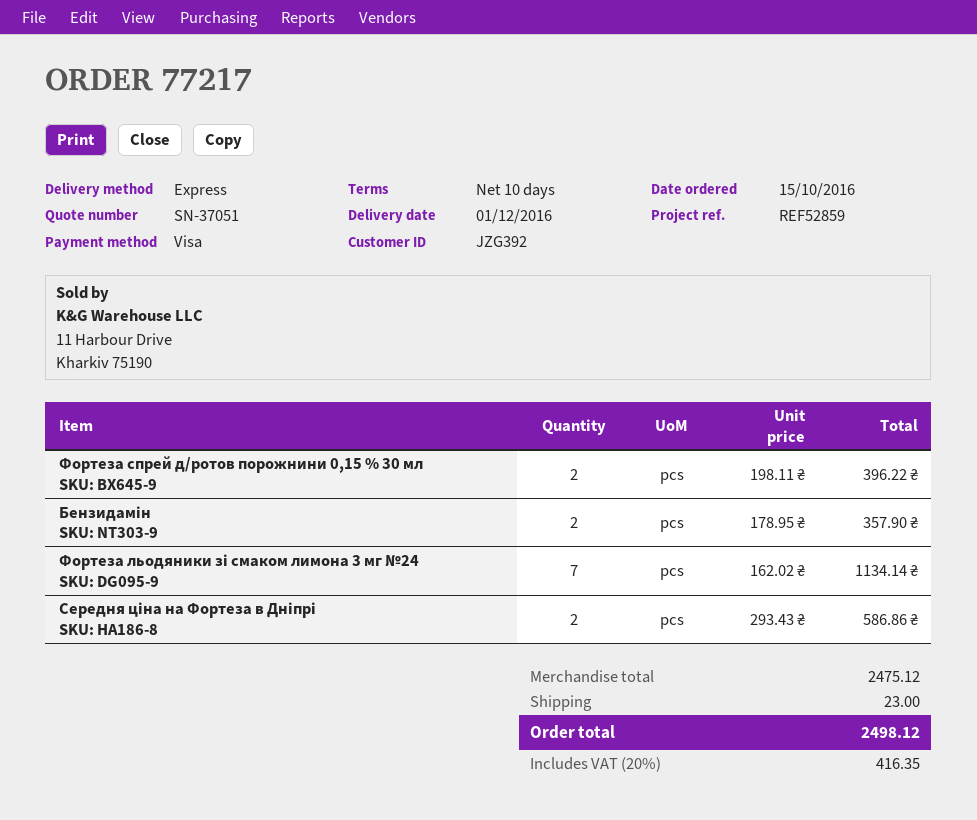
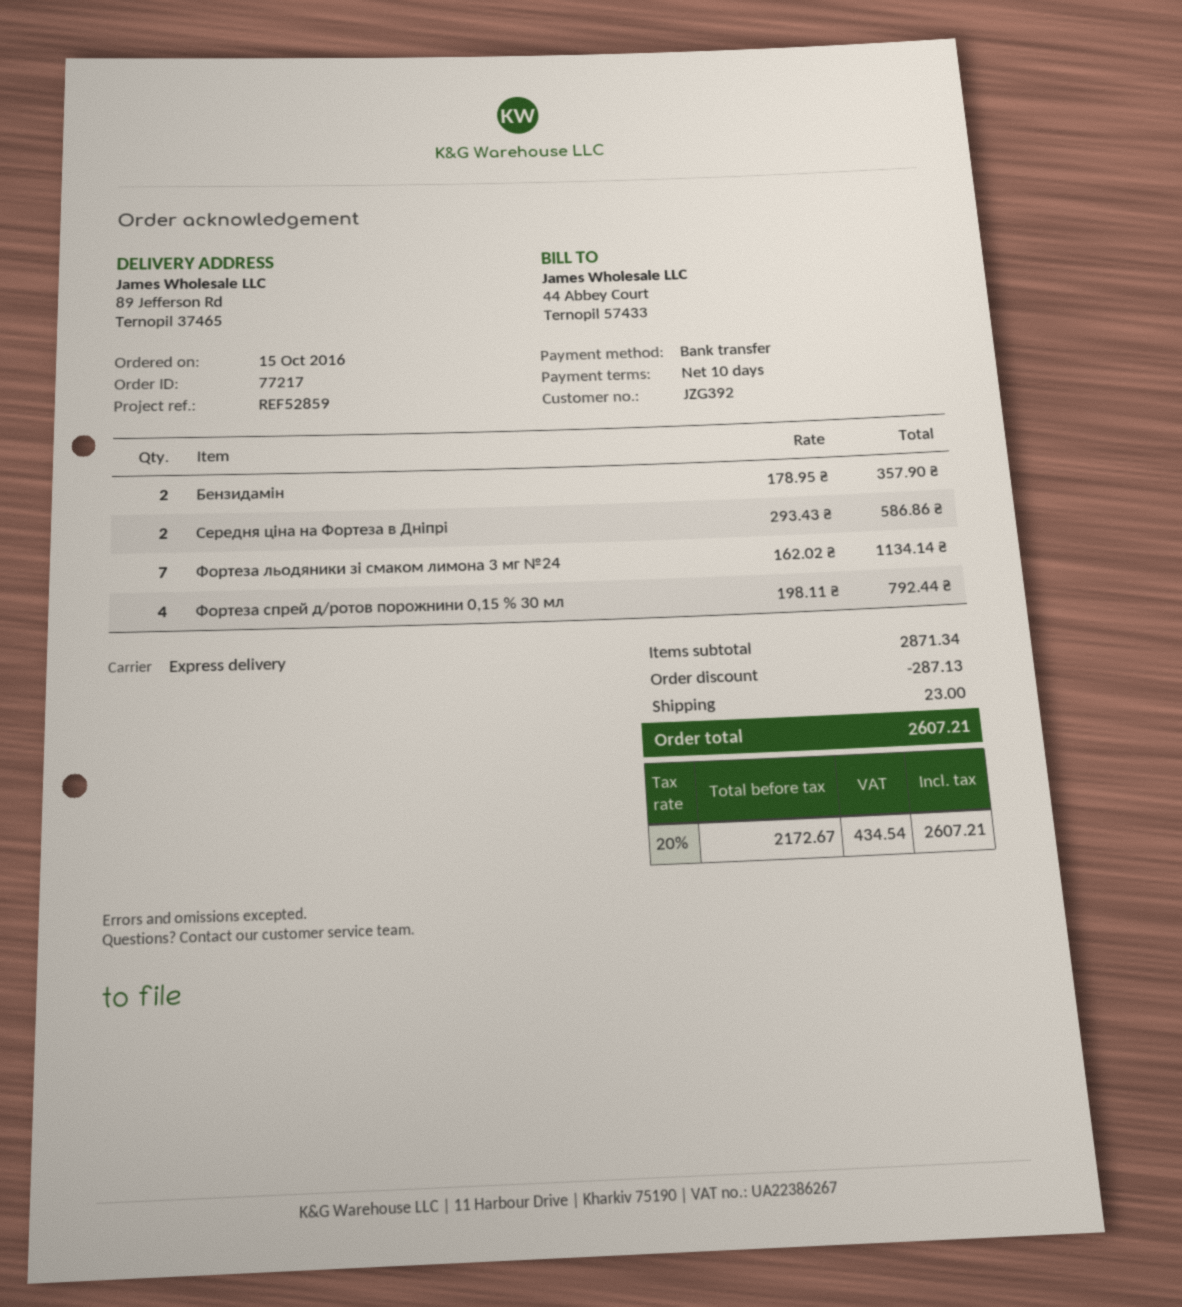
payment method: Visa -> bank transfer
Фортеза спрей д/ротов порожнини 0,15 % 30 мл: 2 x 198.11 = 396.22 -> 4 x 198.11 = 792.44
subtotal: 2475.12 -> 2871.34
discount: none -> 287.13
tax: 20% = 416.35 -> 20% = 434.54
total: 2498.12 -> 2607.21

